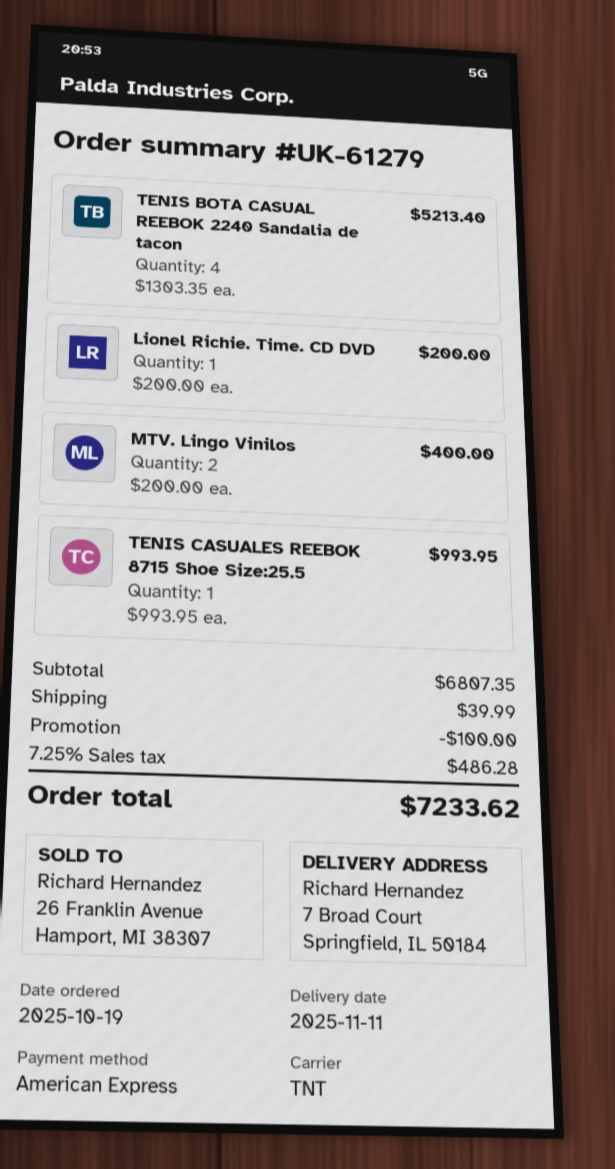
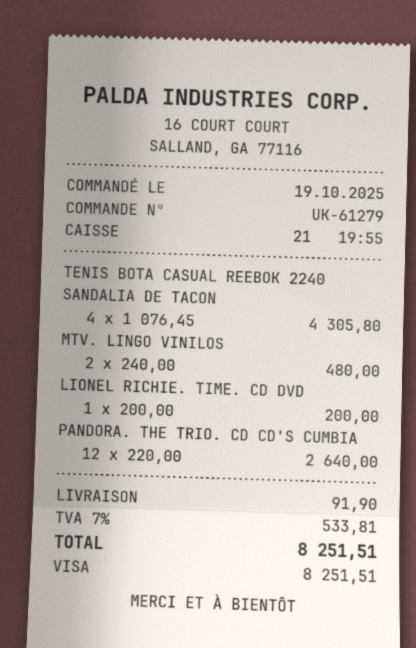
payment method: American Express -> Visa
TENIS BOTA CASUAL REEBOK 2240 Sandalia de tacon: 4 x 1303.35 = 5213.40 -> 4 x 1076.45 = 4305.80
MTV. Lingo Vinilos: 2 x 200.00 = 400.00 -> 2 x 240.00 = 480.00
TENIS CASUALES REEBOK 8715 Shoe Size:25.5: 1 x 993.95 = 993.95 -> none
PANDORA. THE TRIO. CD CD'S CUMBIA: none -> 12 x 220.00 = 2640.00
discount: 100.00 -> none
shipping: 39.99 -> 91.90
tax: 7.25% = 486.28 -> 7% = 533.81
total: 7233.62 -> 8251.51

